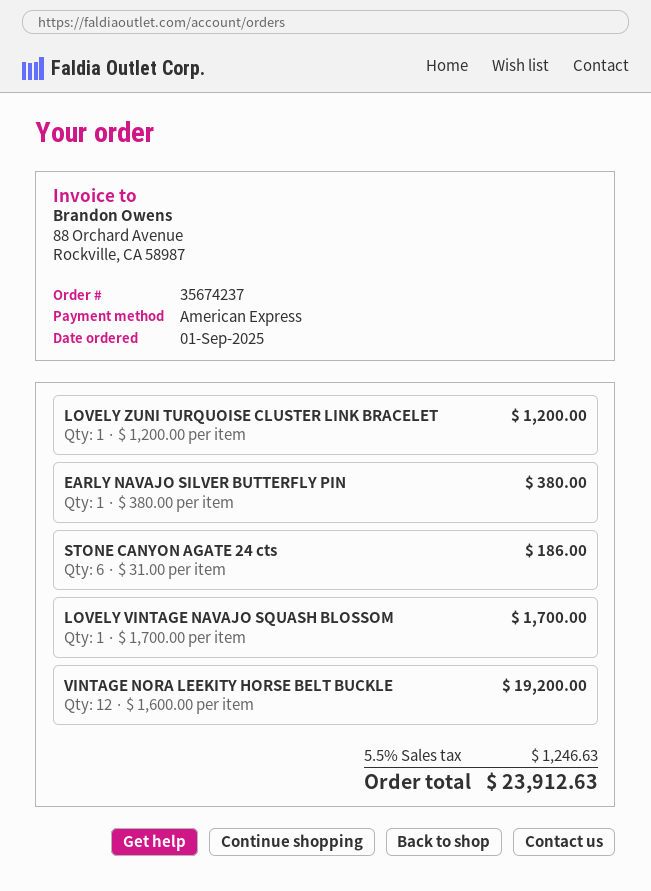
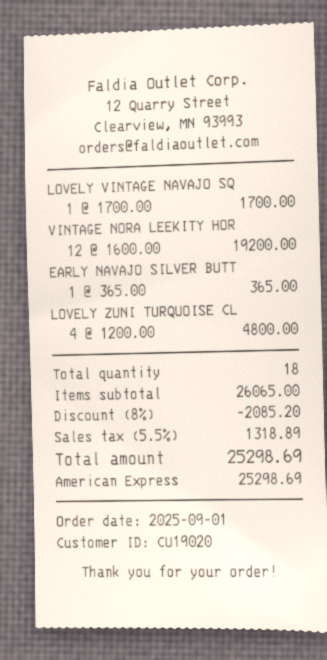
LOVELY ZUNI TURQUOISE CLUSTER LINK BRACELET: 1 x 1200.00 = 1200.00 -> 4 x 1200.00 = 4800.00
EARLY NAVAJO SILVER BUTTERFLY PIN: 1 x 380.00 = 380.00 -> 1 x 365.00 = 365.00
STONE CANYON AGATE 24 cts: 6 x 31.00 = 186.00 -> none
discount: none -> 8% = 2085.20
tax: 5.5% = 1246.63 -> 5.5% = 1318.89
total: 23912.63 -> 25298.69

